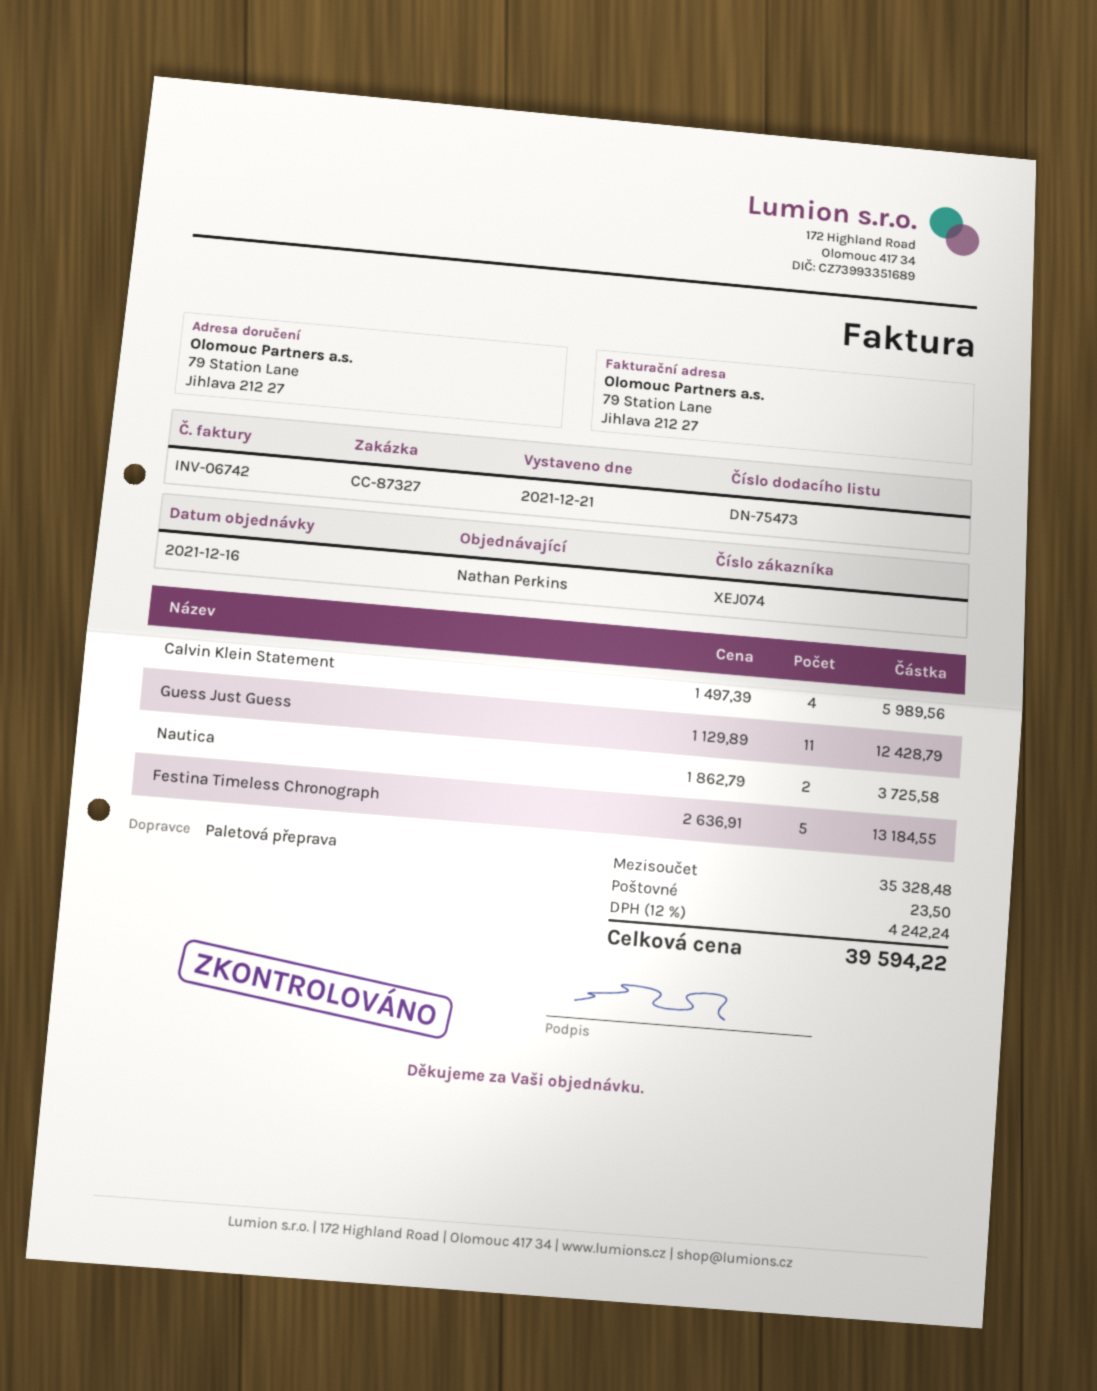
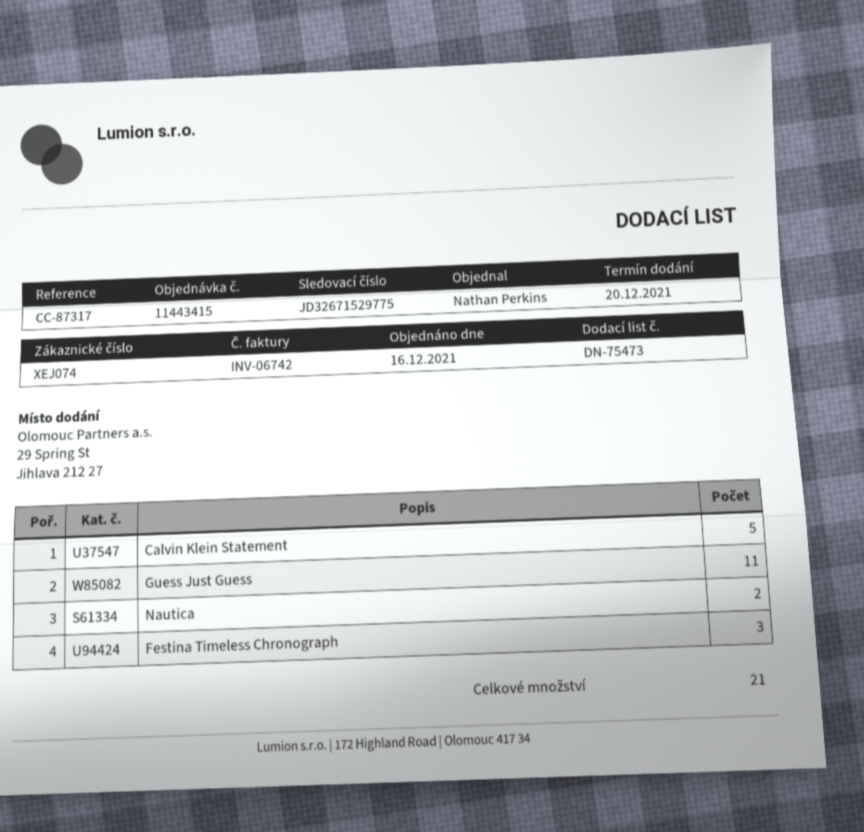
reference: CC-87327 -> CC-87317
ship to: 79 Station Lane, Jihlava 212 27 -> 29 Spring St, Jihlava 212 27
Calvin Klein Statement: 4 -> 5
Festina Timeless Chronograph: 5 -> 3

